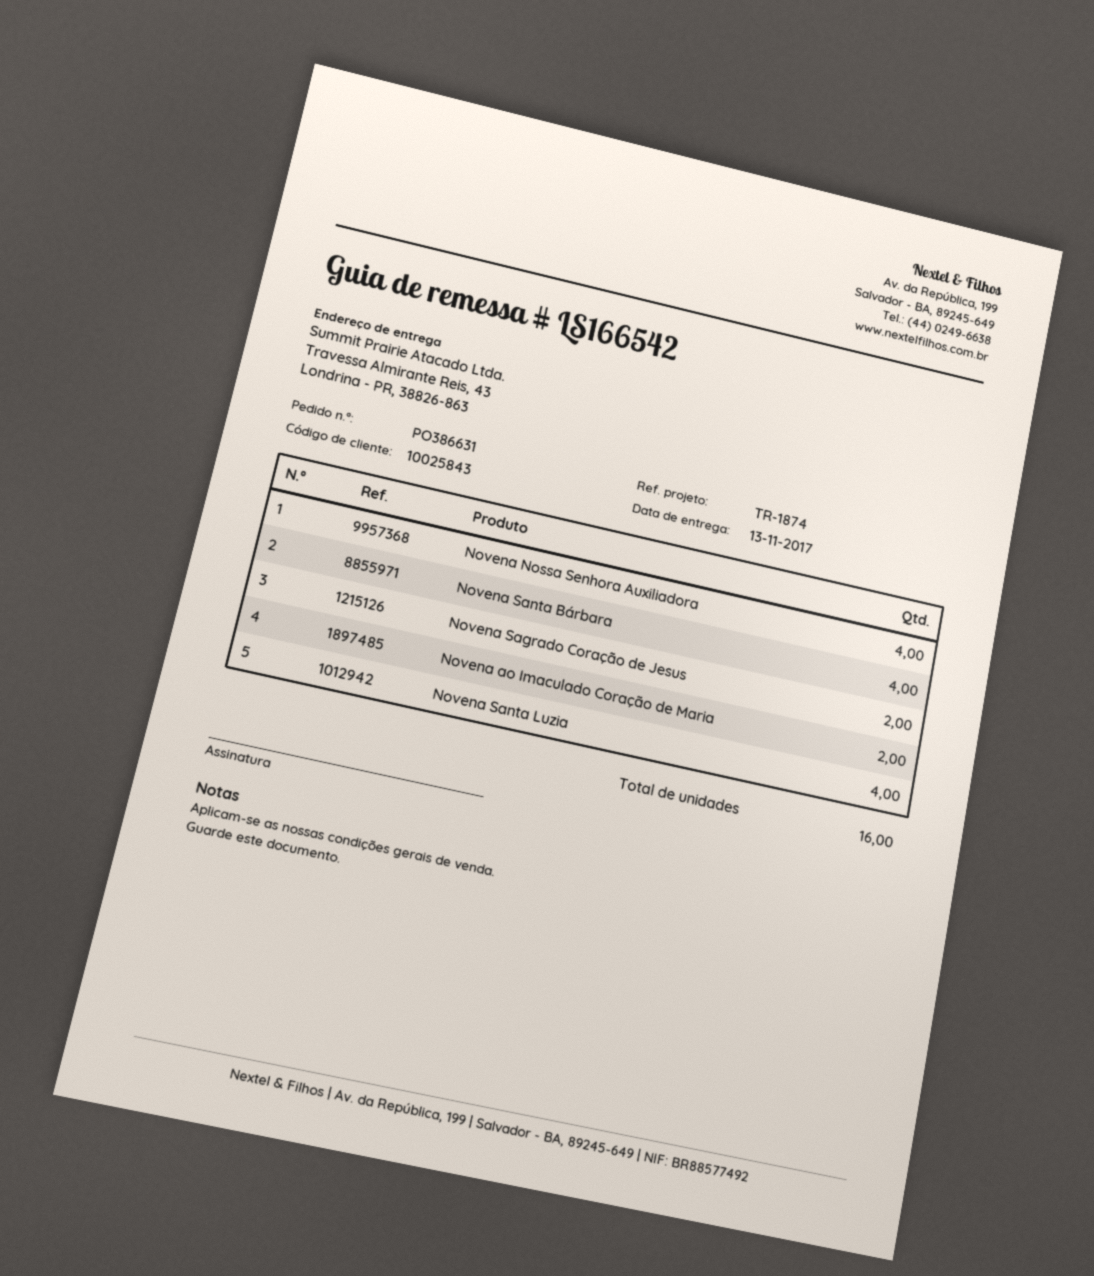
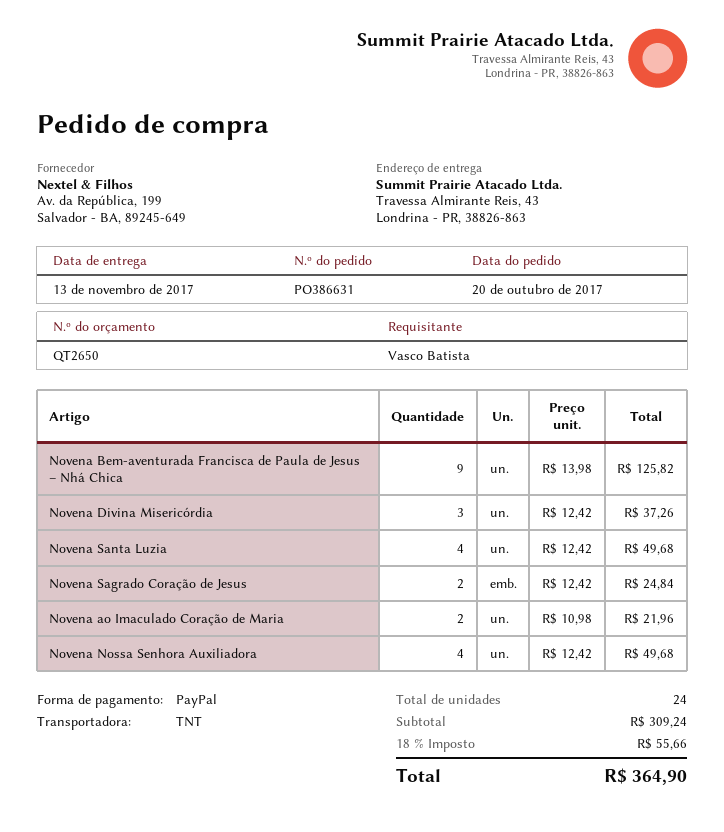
Novena Santa Bárbara: 4 -> none
Novena Bem-aventurada Francisca de Paula de Jesus – Nhá Chica: none -> 9
Novena Divina Misericórdia: none -> 3
total quantity: 16 -> 24

